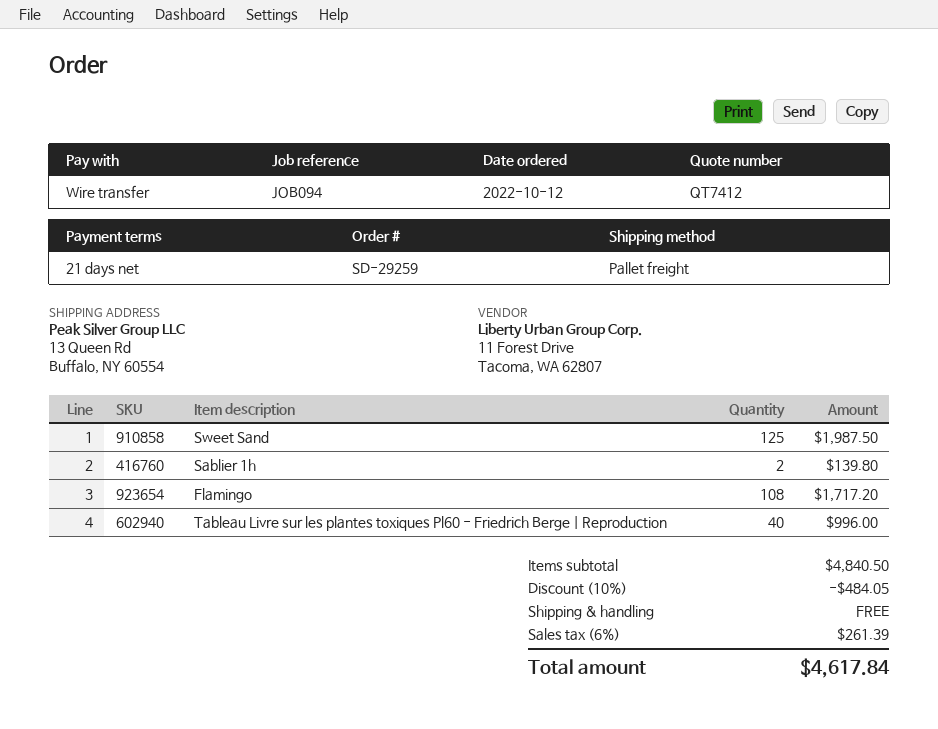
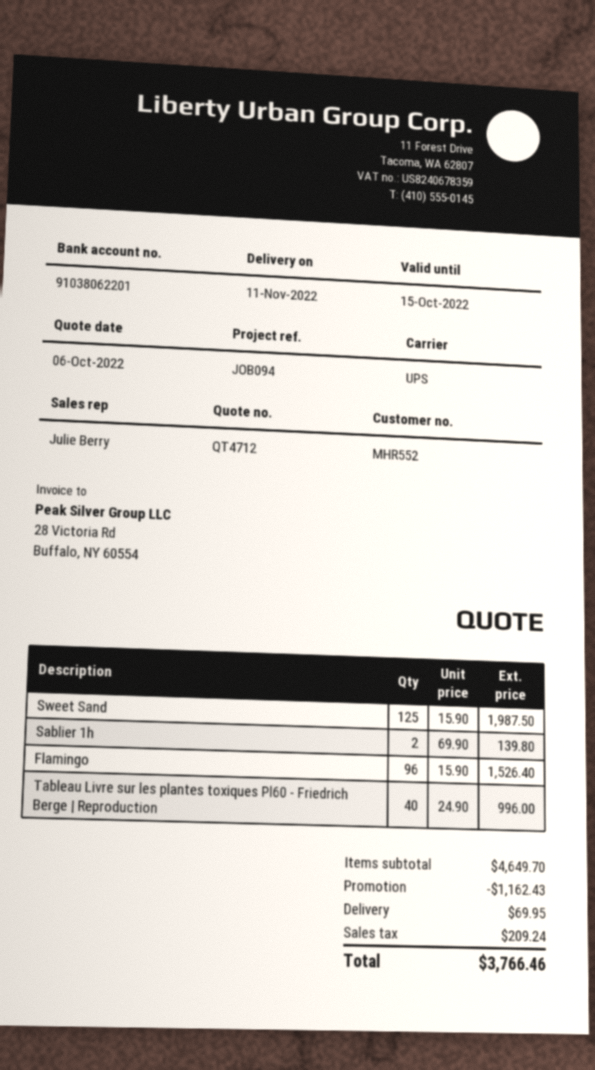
quote number: QT7412 -> QT4712
shipping method: pallet freight -> UPS
Flamingo: 108 for 1717.20 -> 96 for 1526.40
subtotal: 4840.50 -> 4649.70
discount: 484.05 -> 1162.43
shipping: 0.00 -> 69.95
tax: 261.39 -> 209.24
total: 4617.84 -> 3766.46

